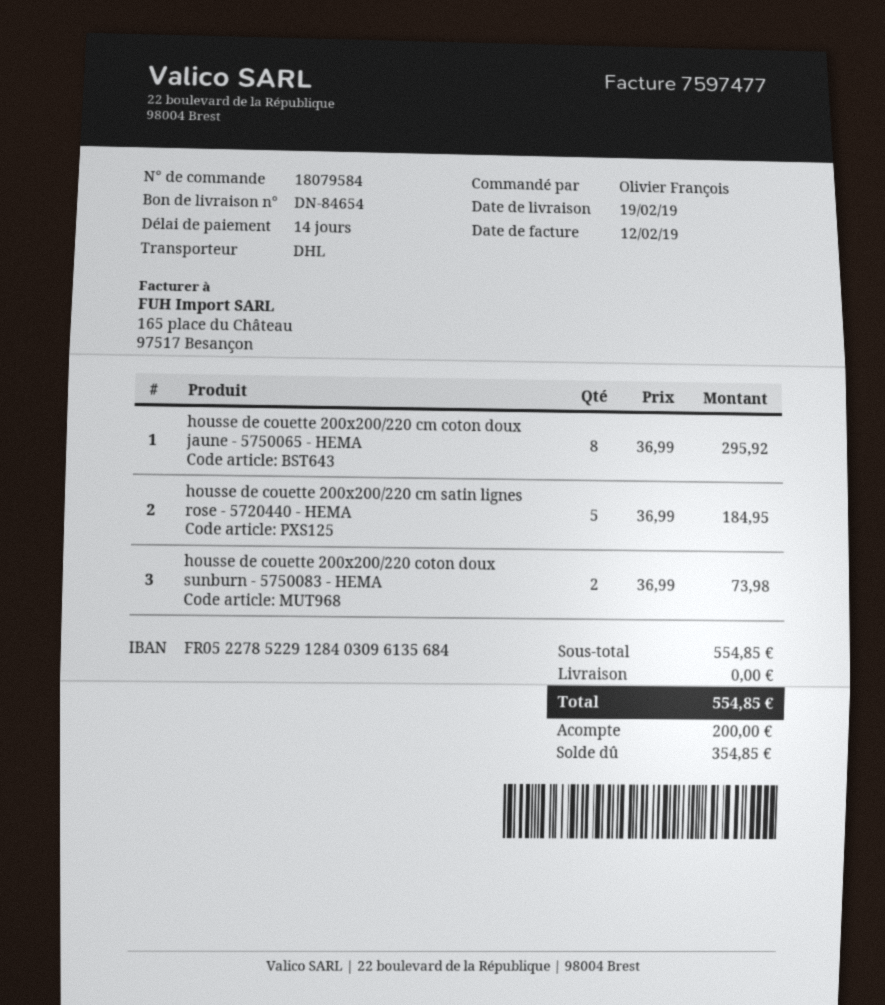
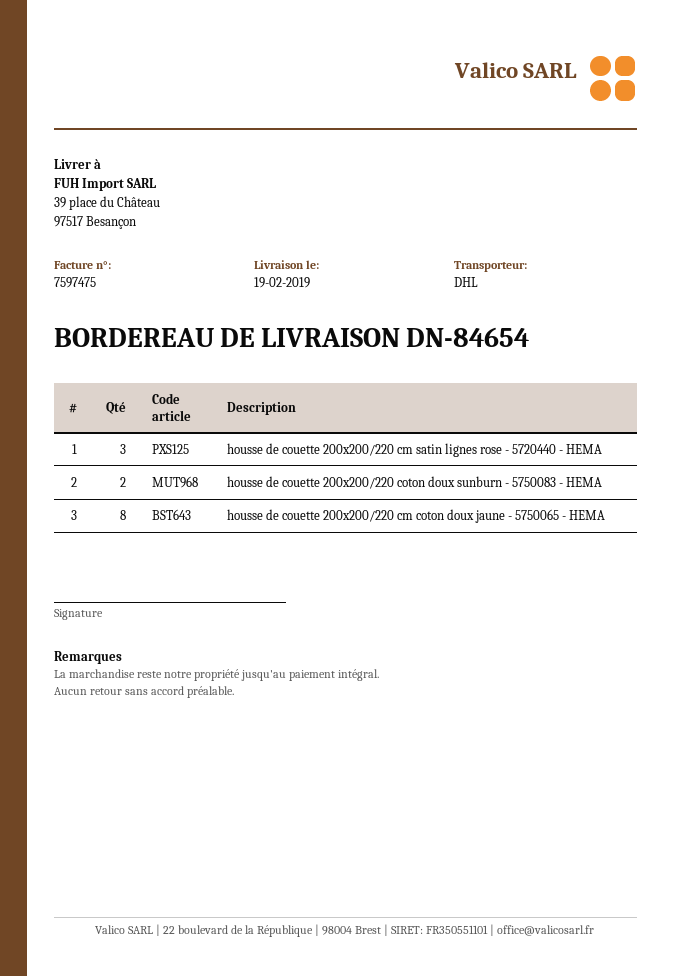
invoice number: 7597477 -> 7597475
housse de couette 200x200/220 cm satin lignes rose - 5720440 - HEMA: 5 -> 3

